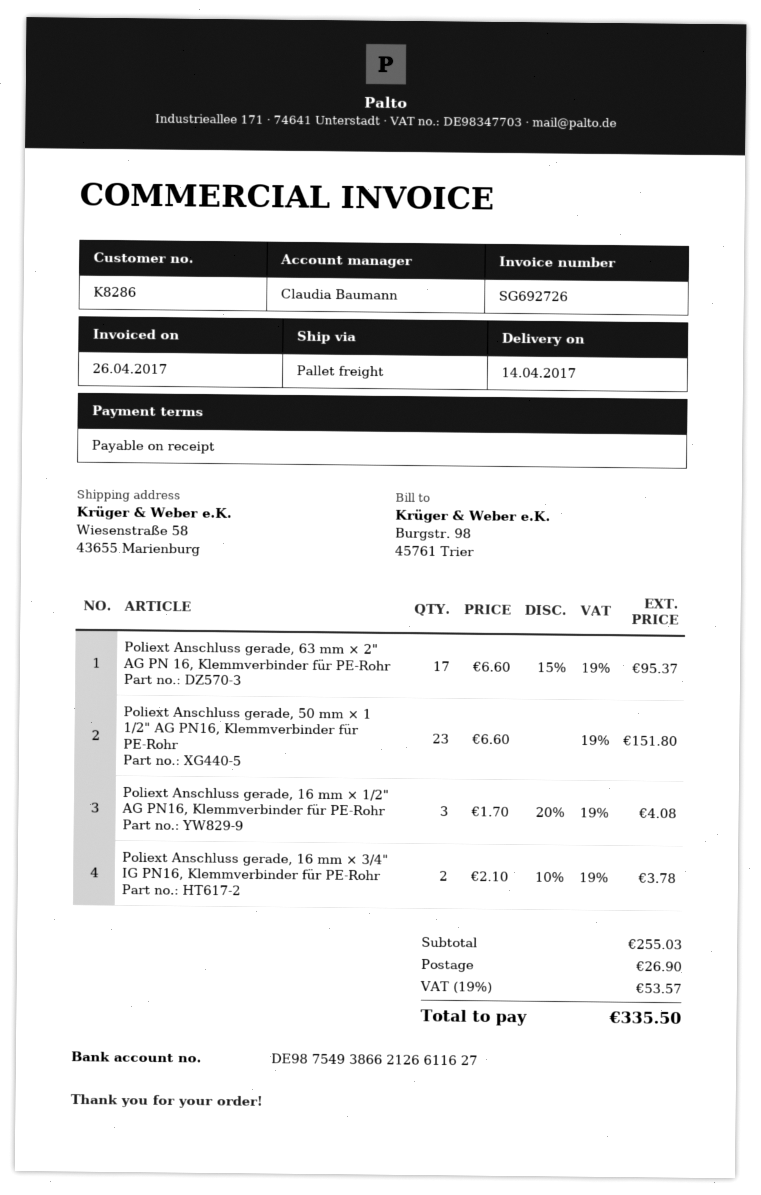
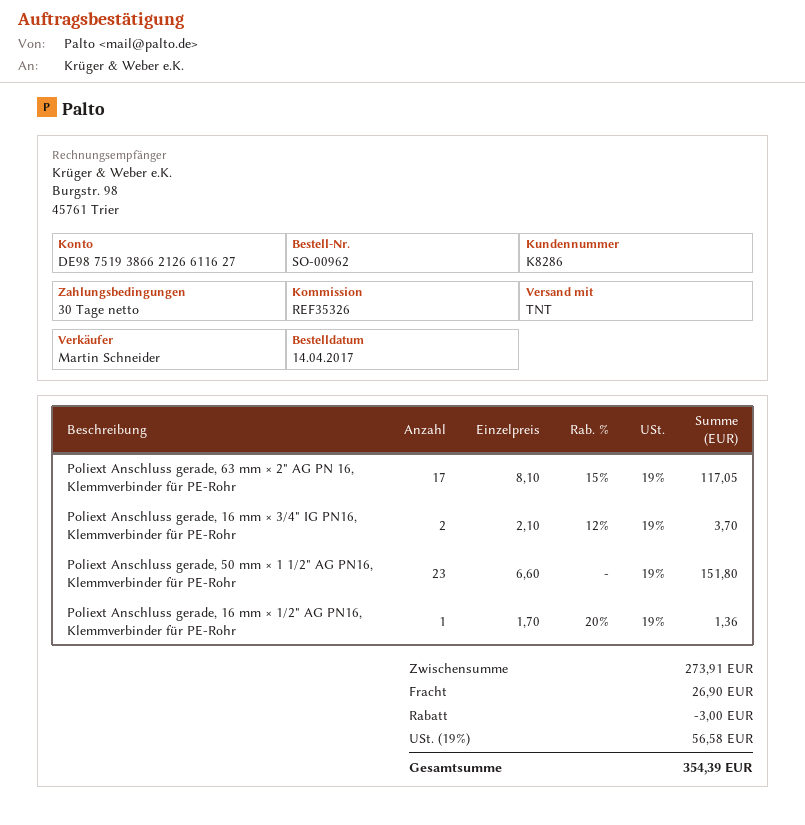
payment terms: on receipt -> 30 days
sales rep: Claudia Baumann -> Martin Schneider
bank account: DE98754938662126611627 -> DE98751938662126611627
shipping method: pallet freight -> TNT
Poliext Anschluss gerade, 63 mm × 2" AG PN 16, Klemmverbinder für PE-Rohr: 17 x 6.60 - 15% = 95.37 -> 17 x 8.10 - 15% = 117.05
Poliext Anschluss gerade, 16 mm × 1/2" AG PN16, Klemmverbinder für PE-Rohr: 3 x 1.70 - 20% = 4.08 -> 1 x 1.70 - 20% = 1.36
Poliext Anschluss gerade, 16 mm × 3/4" IG PN16, Klemmverbinder für PE-Rohr: 2 x 2.10 - 10% = 3.78 -> 2 x 2.10 - 12% = 3.70
subtotal: 255.03 -> 273.91
discount: none -> 3.00
tax: 19% = 53.57 -> 19% = 56.58
total: 335.50 -> 354.39

